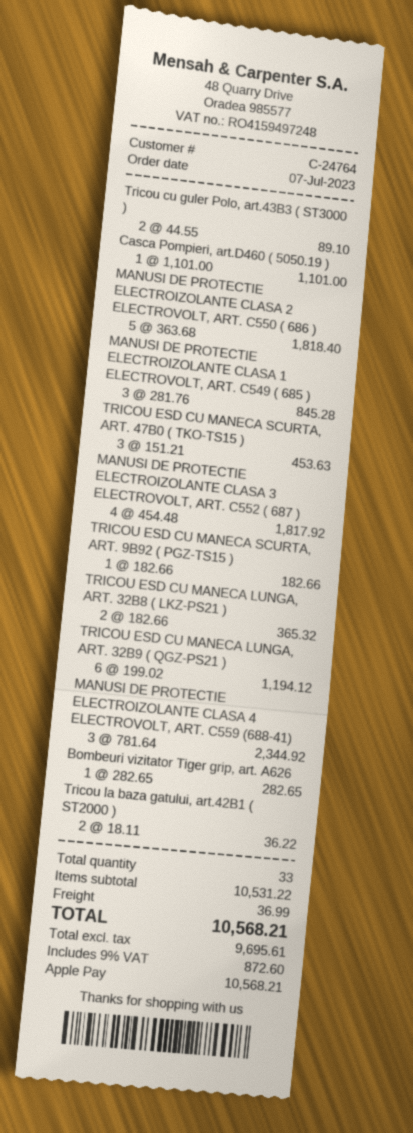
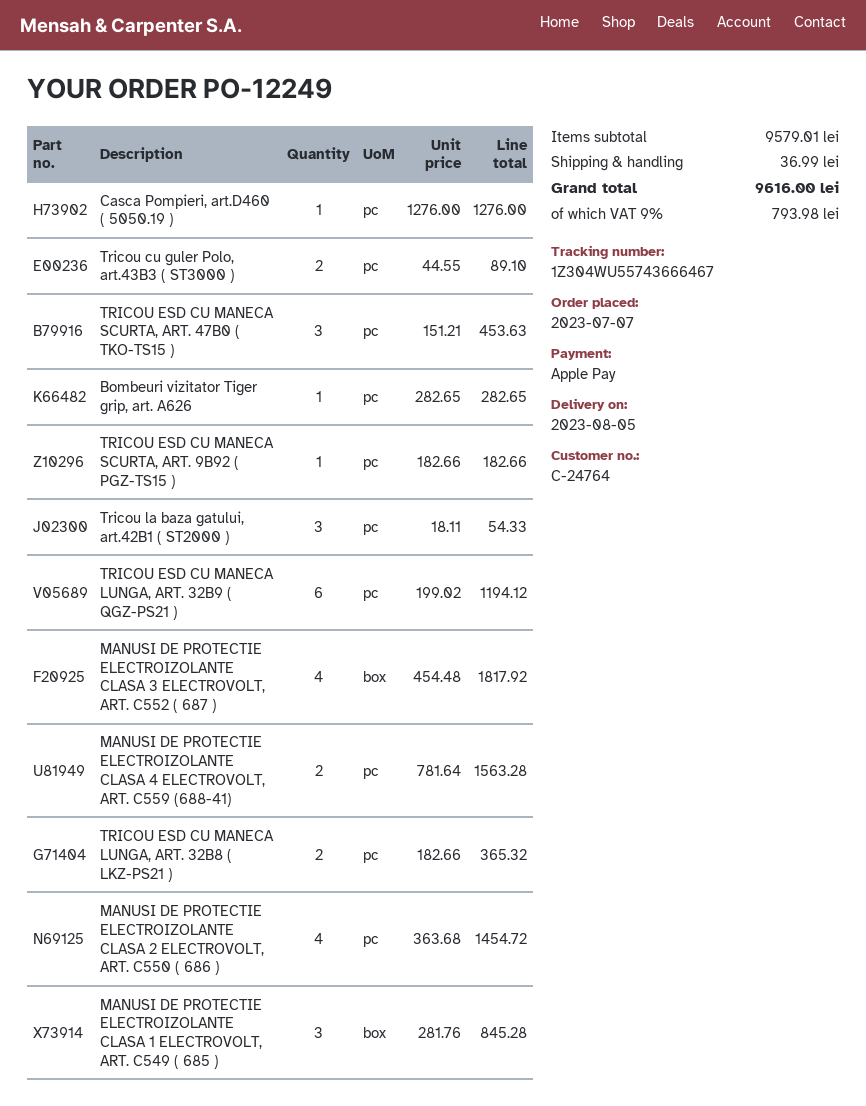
Casca Pompieri, art.D460 ( 5050.19 ): 1 x 1101.00 = 1101.00 -> 1 x 1276.00 = 1276.00
MANUSI DE PROTECTIE ELECTROIZOLANTE CLASA 2 ELECTROVOLT, ART. C550 ( 686 ): 5 x 363.68 = 1818.40 -> 4 x 363.68 = 1454.72
MANUSI DE PROTECTIE ELECTROIZOLANTE CLASA 4 ELECTROVOLT, ART. C559 (688-41): 3 x 781.64 = 2344.92 -> 2 x 781.64 = 1563.28
Tricou la baza gatului, art.42B1 ( ST2000 ): 2 x 18.11 = 36.22 -> 3 x 18.11 = 54.33
subtotal: 10531.22 -> 9579.01
tax: 9% = 872.60 -> 9% = 793.98
total: 10568.21 -> 9616.00

